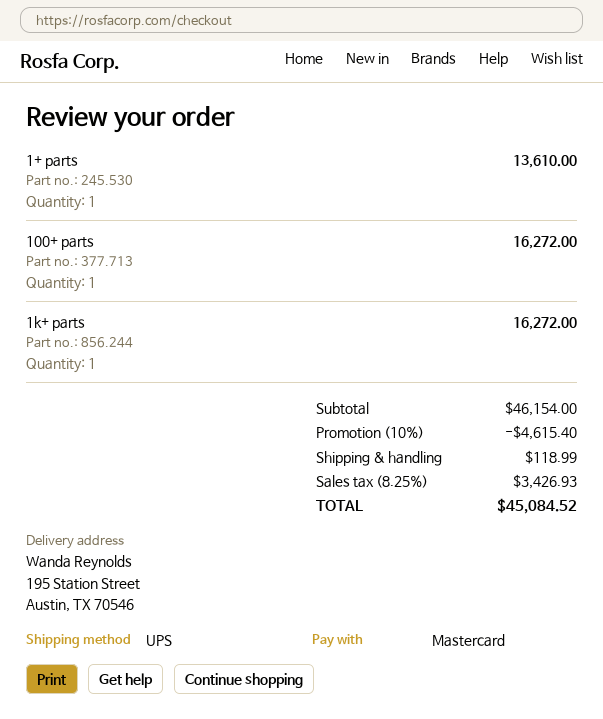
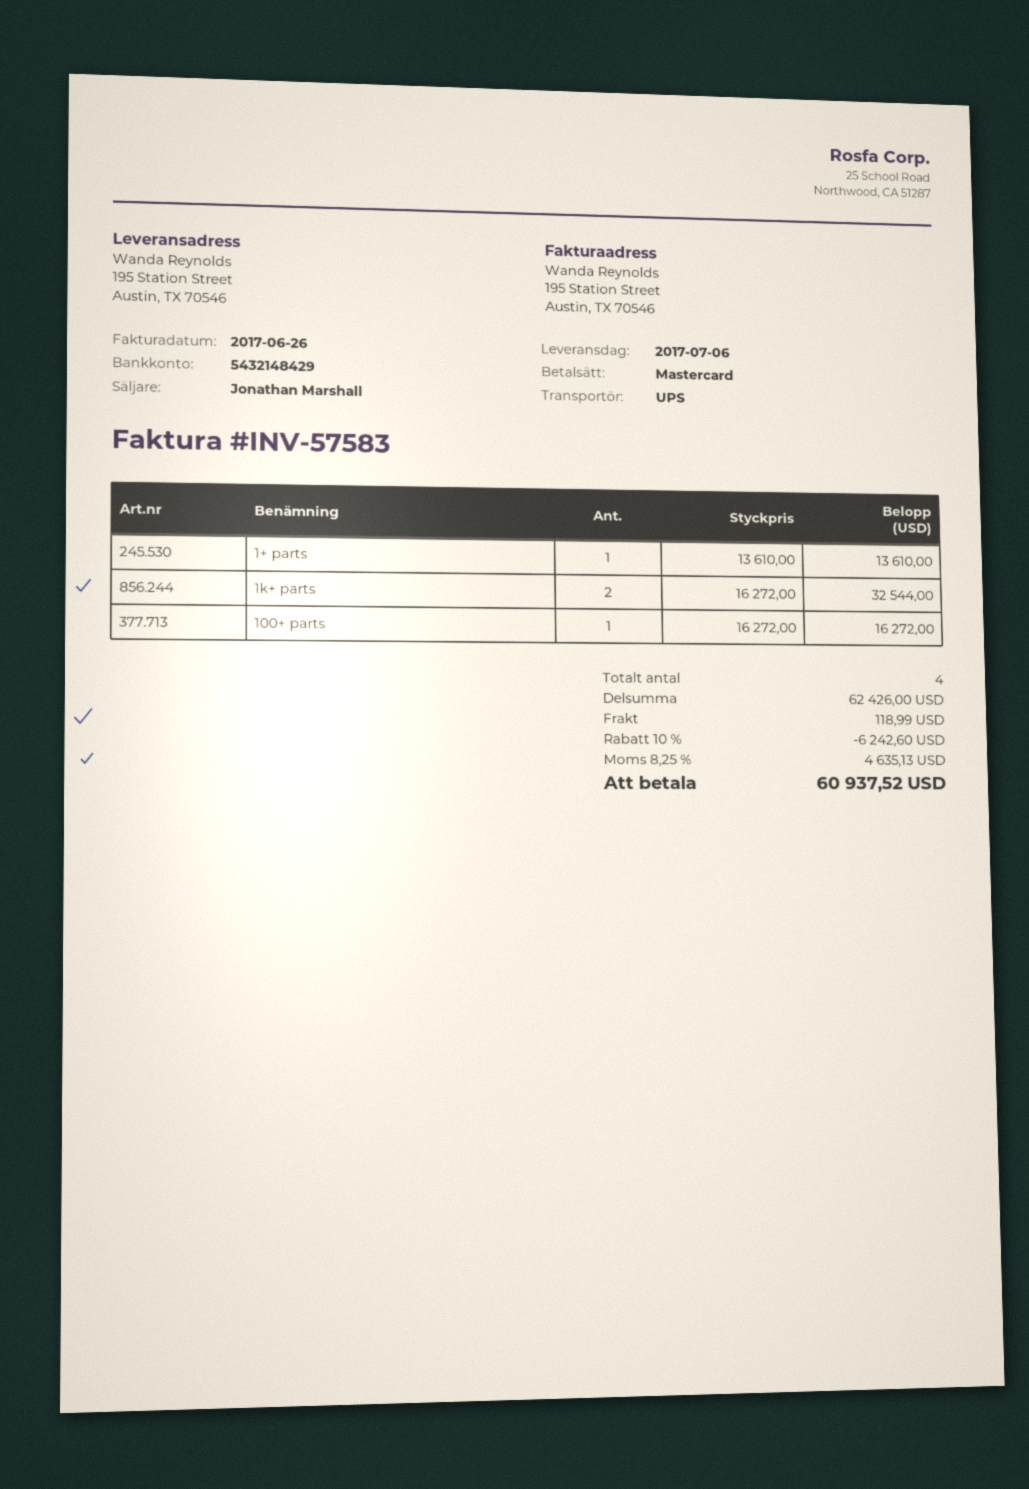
1k+ parts: 1 for 16272.00 -> 2 for 32544.00
subtotal: 46154.00 -> 62426.00
discount: 10% = 4615.40 -> 10% = 6242.60
tax: 8.25% = 3426.93 -> 8.25% = 4635.13
total: 45084.52 -> 60937.52

